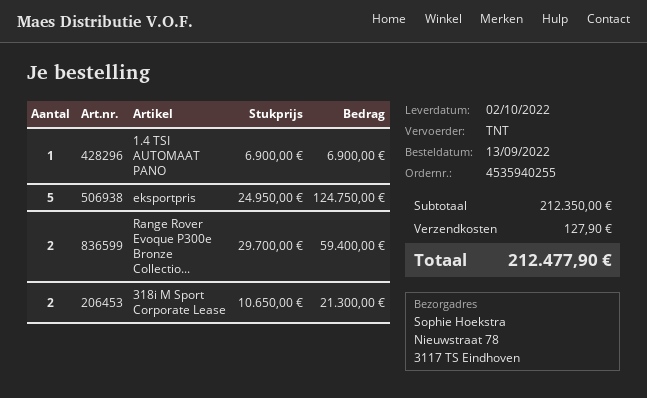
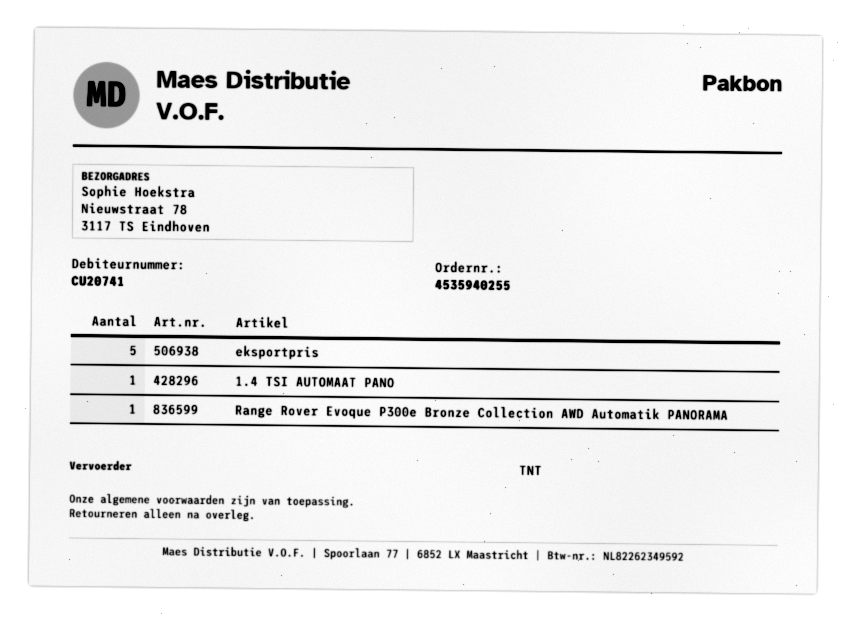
Range Rover Evoque P300e Bronze Collectio...: 2 -> 1
318i M Sport Corporate Lease: 2 -> none

